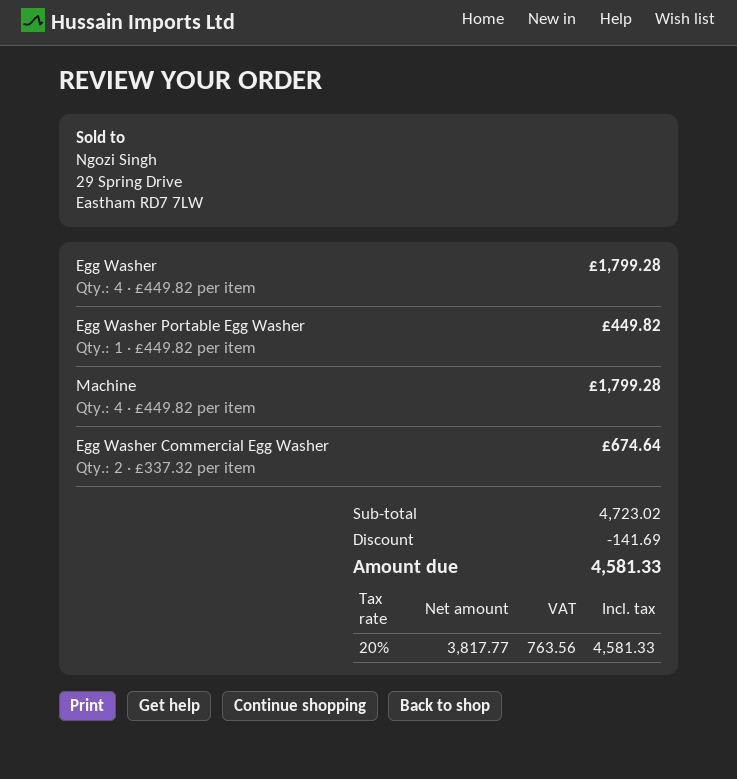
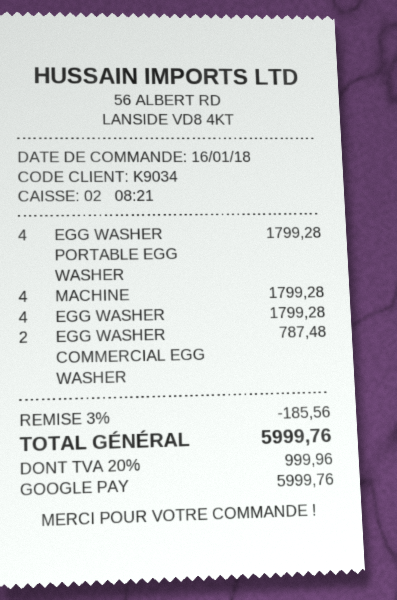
Egg Washer Portable Egg Washer: 1 for 449.82 -> 4 for 1799.28
Egg Washer Commercial Egg Washer: 2 for 674.64 -> 2 for 787.48
discount: 141.69 -> 185.56
tax: 20% = 763.56 -> 20% = 999.96
total: 4581.33 -> 5999.76

